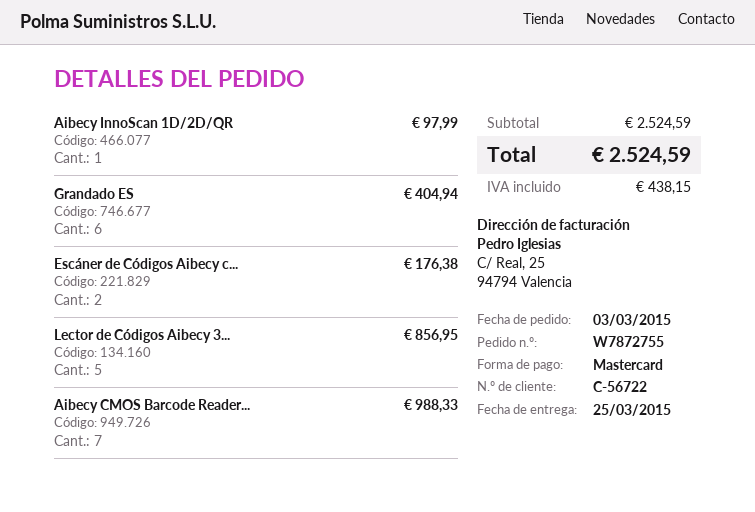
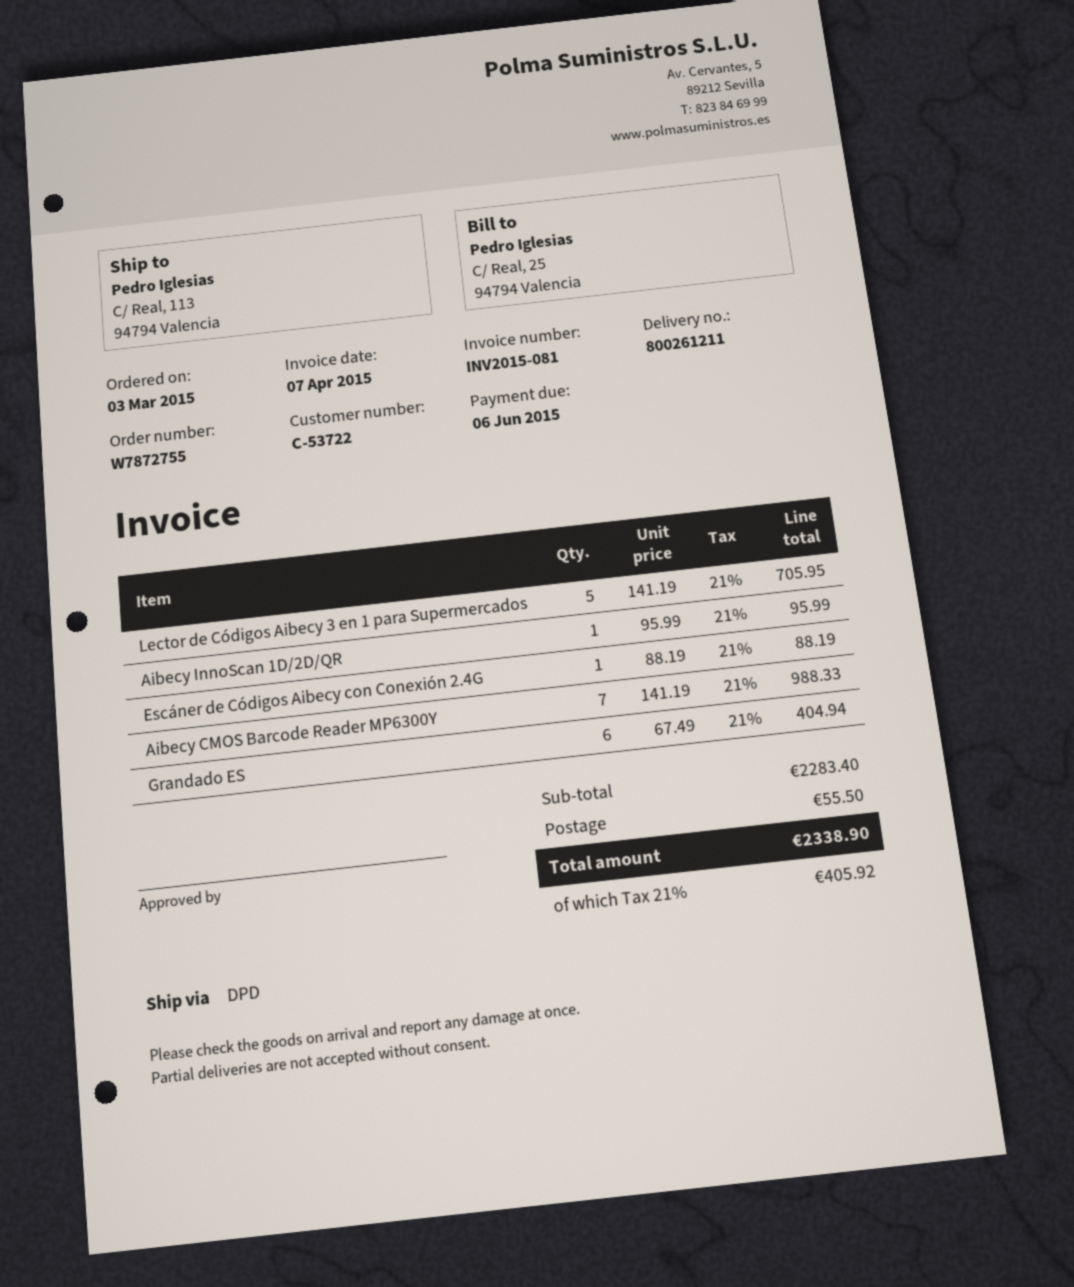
customer number: C-56722 -> C-53722
Aibecy InnoScan 1D/2D/QR: 1 for 97.99 -> 1 for 95.99
Escáner de Códigos Aibecy c...: 2 for 176.38 -> 1 for 88.19
Lector de Códigos Aibecy 3...: 5 for 856.95 -> 5 for 705.95
subtotal: 2524.59 -> 2283.40
shipping: none -> 55.50
tax: 438.15 -> 405.92
total: 2524.59 -> 2338.90

